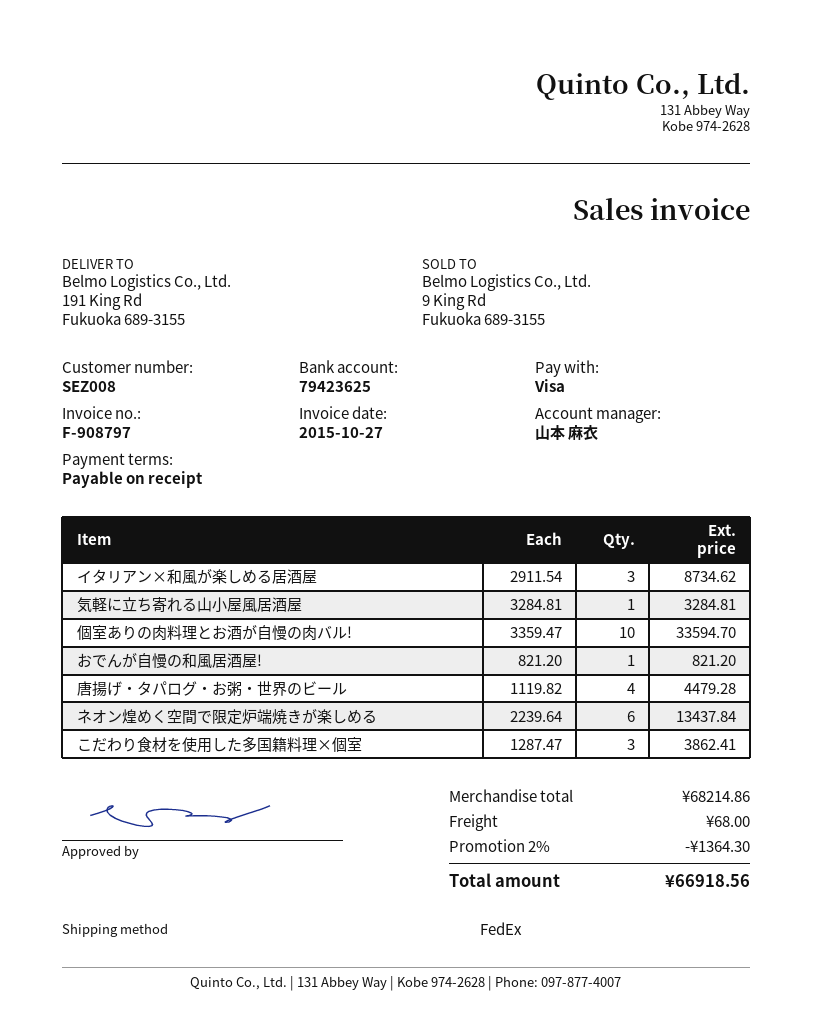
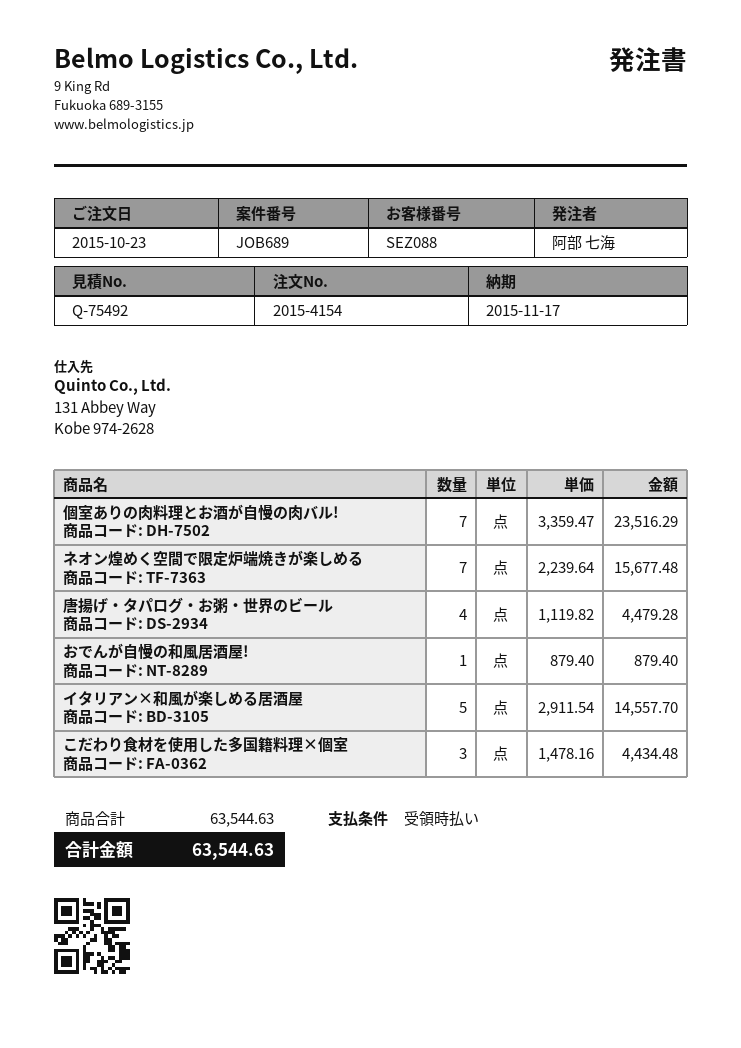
customer number: SEZ008 -> SEZ088
イタリアン×和風が楽しめる居酒屋: 3 x 2911.54 = 8734.62 -> 5 x 2911.54 = 14557.70
気軽に立ち寄れる山小屋風居酒屋: 1 x 3284.81 = 3284.81 -> none
個室ありの肉料理とお酒が自慢の肉バル!: 10 x 3359.47 = 33594.70 -> 7 x 3359.47 = 23516.29
おでんが自慢の和風居酒屋!: 1 x 821.20 = 821.20 -> 1 x 879.40 = 879.40
ネオン煌めく空間で限定炉端焼きが楽しめる: 6 x 2239.64 = 13437.84 -> 7 x 2239.64 = 15677.48
こだわり食材を使用した多国籍料理×個室: 3 x 1287.47 = 3862.41 -> 3 x 1478.16 = 4434.48
subtotal: 68214.86 -> 63544.63
discount: 2% = 1364.30 -> none
shipping: 68.00 -> none
total: 66918.56 -> 63544.63

